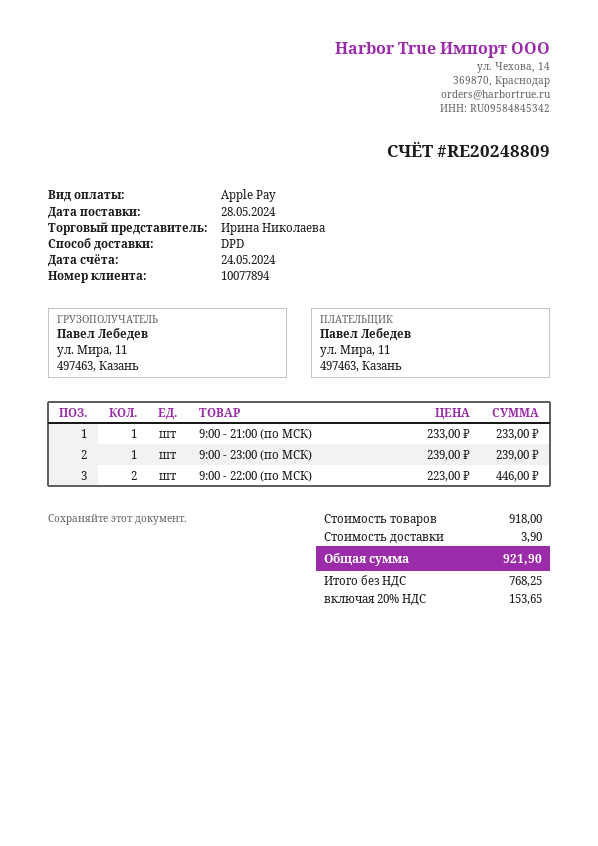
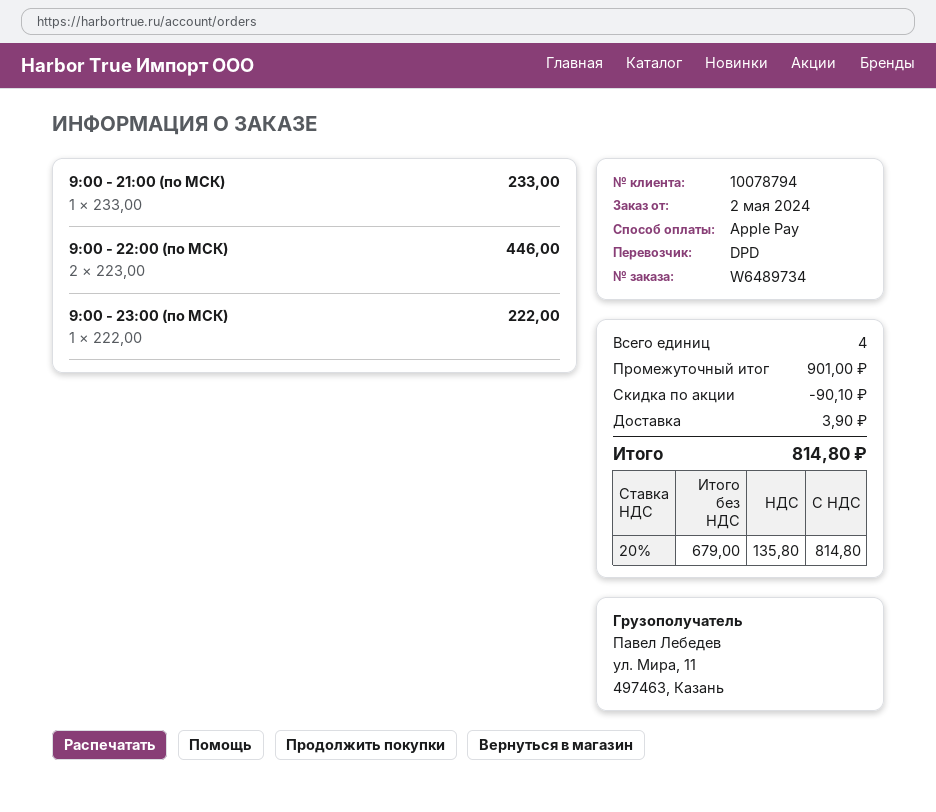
customer number: 10077894 -> 10078794
9:00 - 23:00 (по МСК): 1 x 239.00 = 239.00 -> 1 x 222.00 = 222.00
subtotal: 918.00 -> 901.00
discount: none -> 90.10
net: 768.25 -> 679.00
tax: 20% = 153.65 -> 20% = 135.80
total: 921.90 -> 814.80

